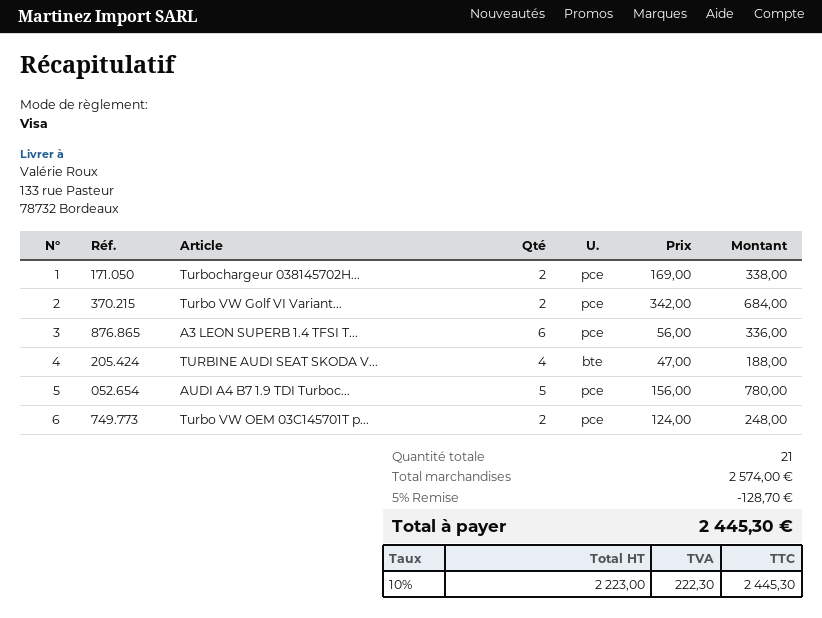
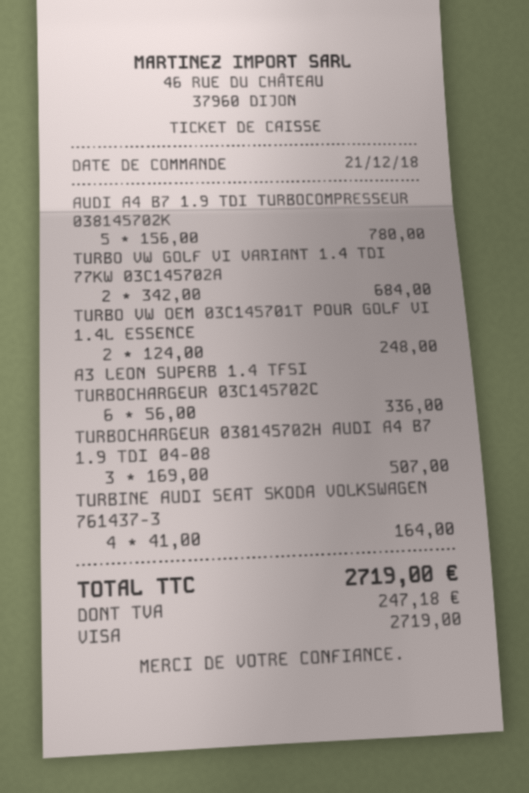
Turbochargeur 038145702H...: 2 x 169.00 = 338.00 -> 3 x 169.00 = 507.00
TURBINE AUDI SEAT SKODA V...: 4 x 47.00 = 188.00 -> 4 x 41.00 = 164.00
discount: 5% = 128.70 -> none
tax: 222.30 -> 247.18
total: 2445.30 -> 2719.00

